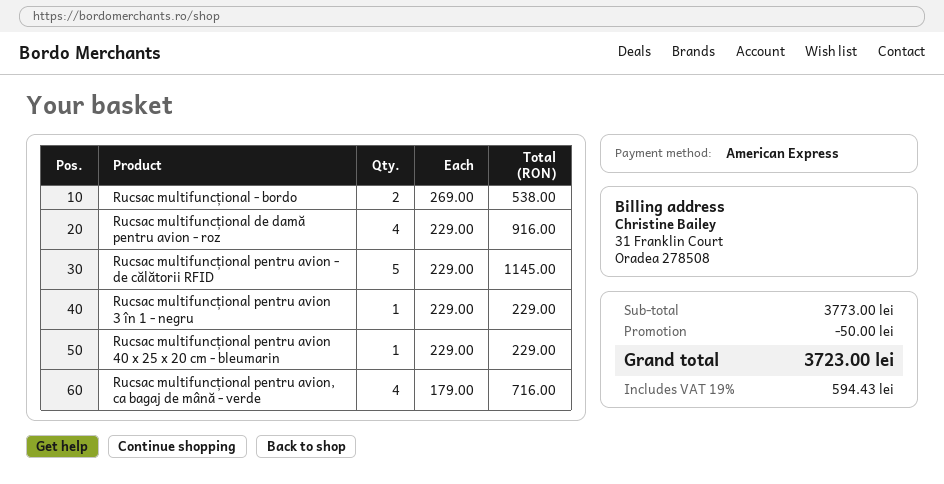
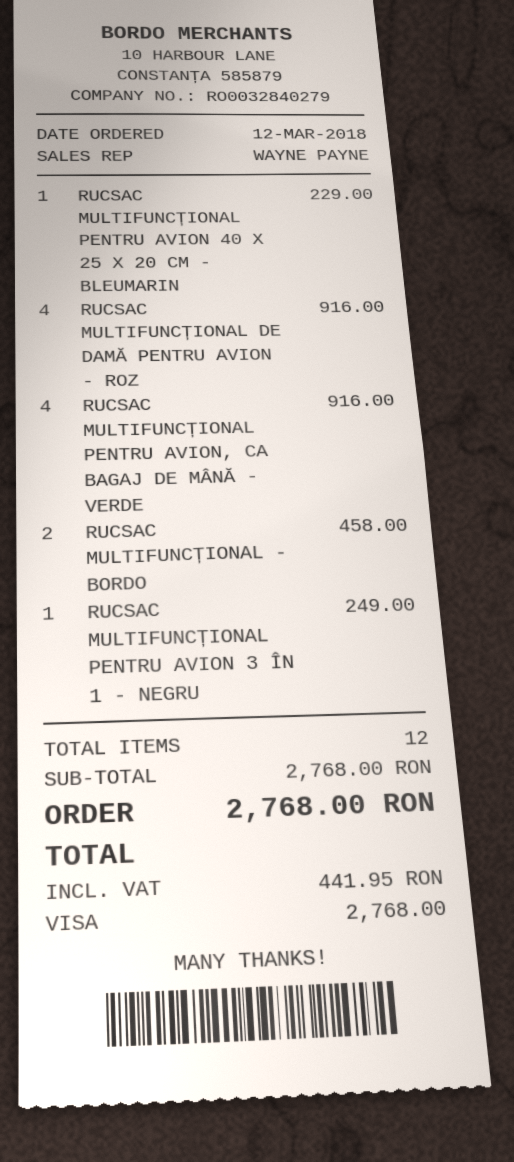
payment method: American Express -> Visa
Rucsac multifuncțional - bordo: 2 for 538.00 -> 2 for 458.00
Rucsac multifuncțional pentru avion - de călătorii RFID: 5 for 1145.00 -> none
Rucsac multifuncțional pentru avion 3 în 1 - negru: 1 for 229.00 -> 1 for 249.00
Rucsac multifuncțional pentru avion, ca bagaj de mână - verde: 4 for 716.00 -> 4 for 916.00
subtotal: 3773.00 -> 2768.00
discount: 50.00 -> none
tax: 594.43 -> 441.95
total: 3723.00 -> 2768.00

